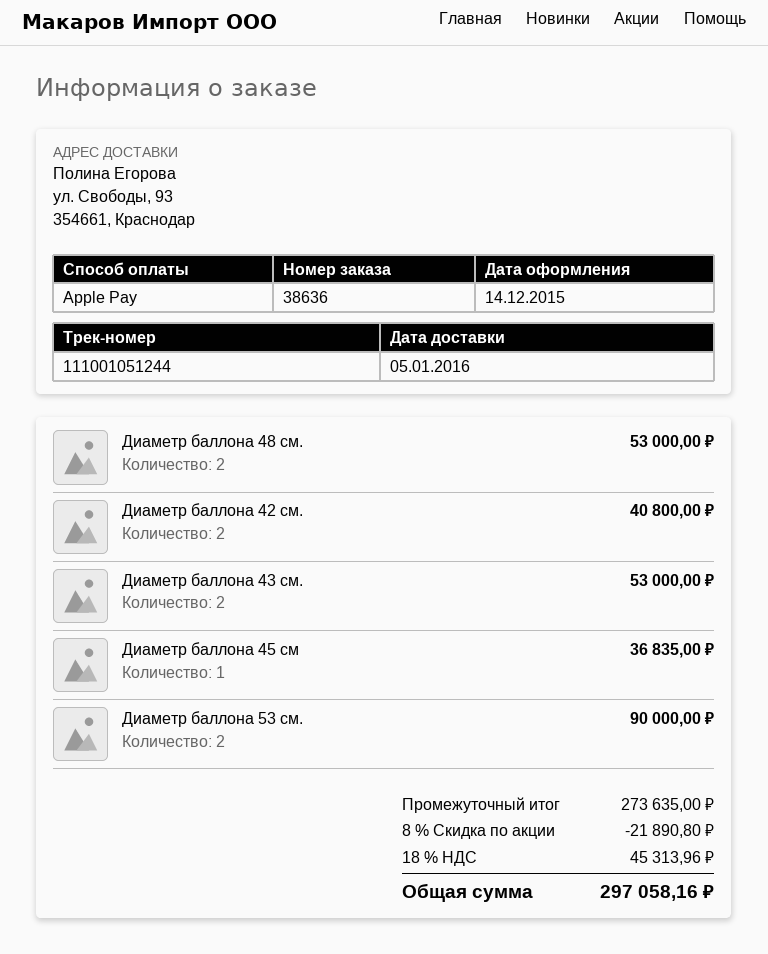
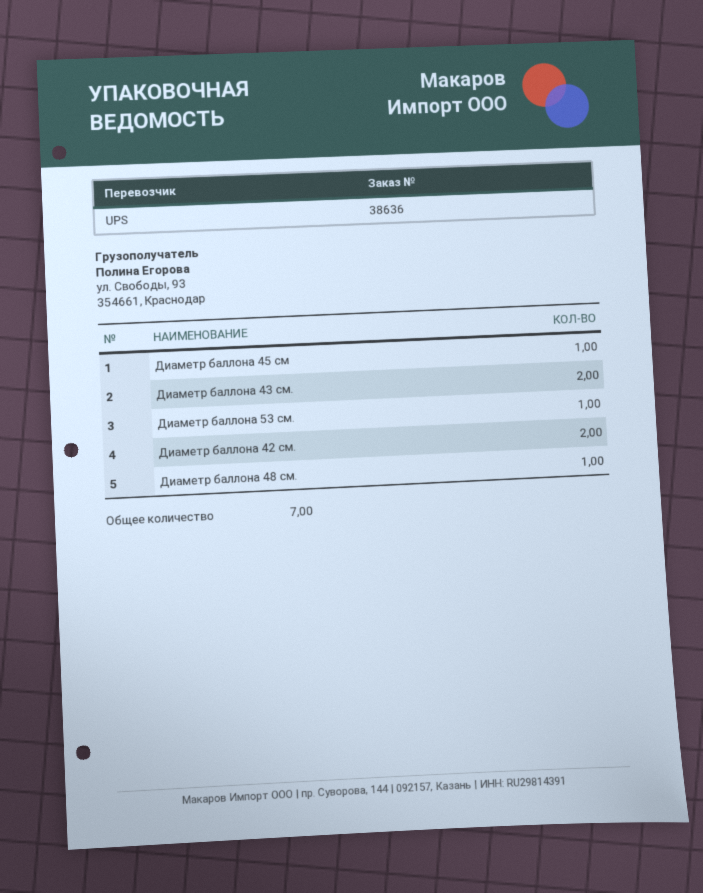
Диаметр баллона 48 см.: 2 -> 1
Диаметр баллона 53 см.: 2 -> 1

